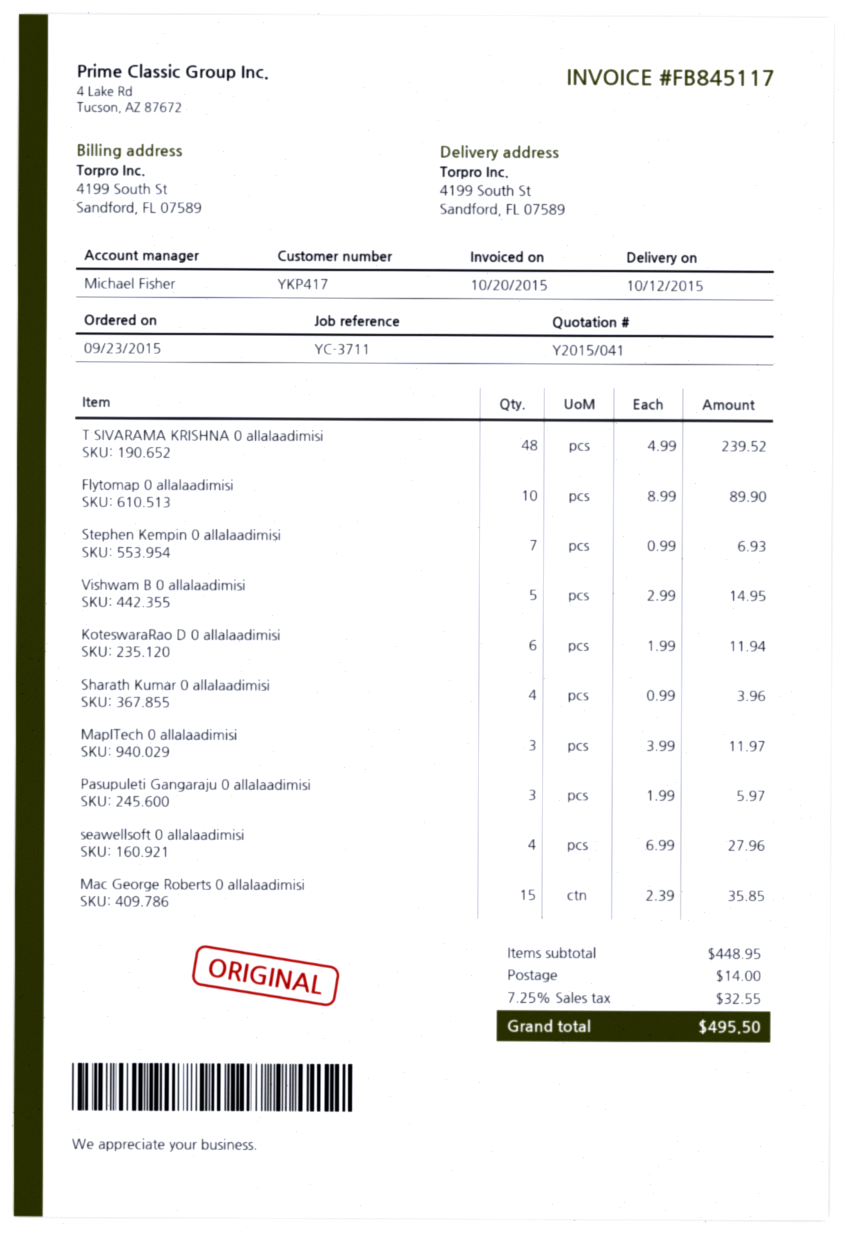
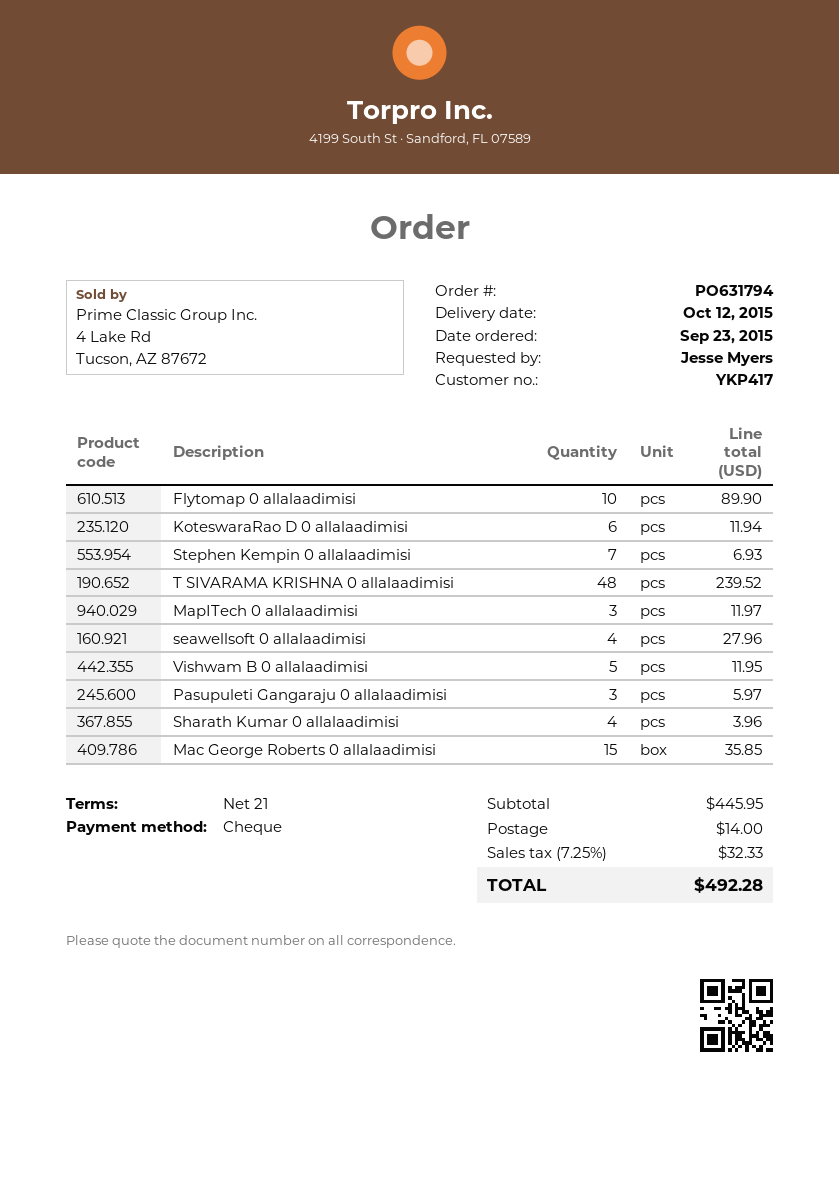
Vishwam B 0 allalaadimisi: 5 for 14.95 -> 5 for 11.95
subtotal: 448.95 -> 445.95
tax: 7.25% = 32.55 -> 7.25% = 32.33
total: 495.50 -> 492.28

